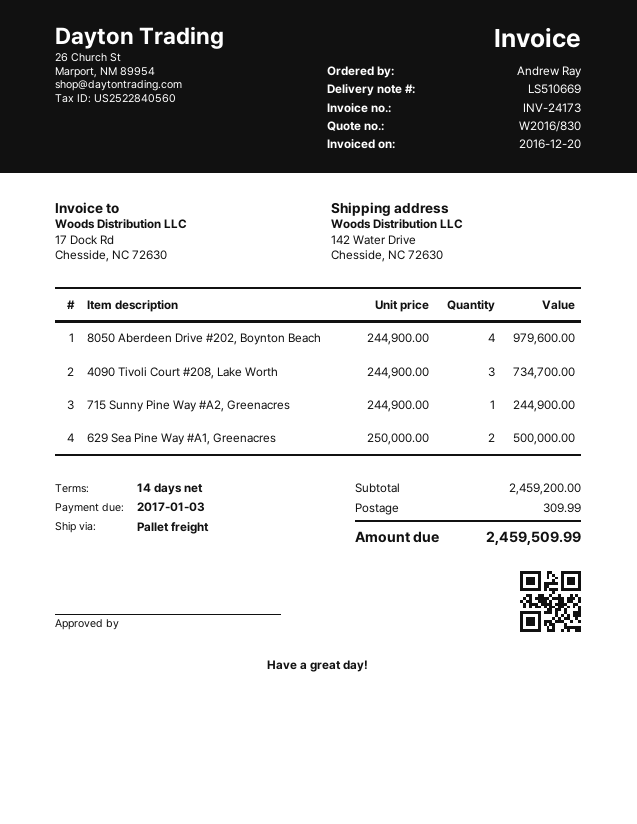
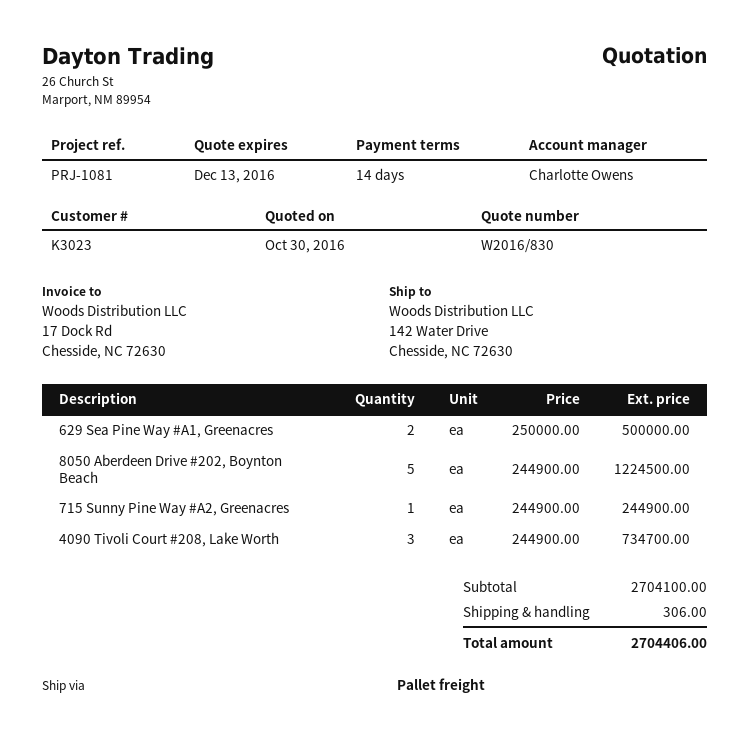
8050 Aberdeen Drive #202, Boynton Beach: 4 x 244900.00 = 979600.00 -> 5 x 244900.00 = 1224500.00
subtotal: 2459200.00 -> 2704100.00
shipping: 309.99 -> 306.00
total: 2459509.99 -> 2704406.00

